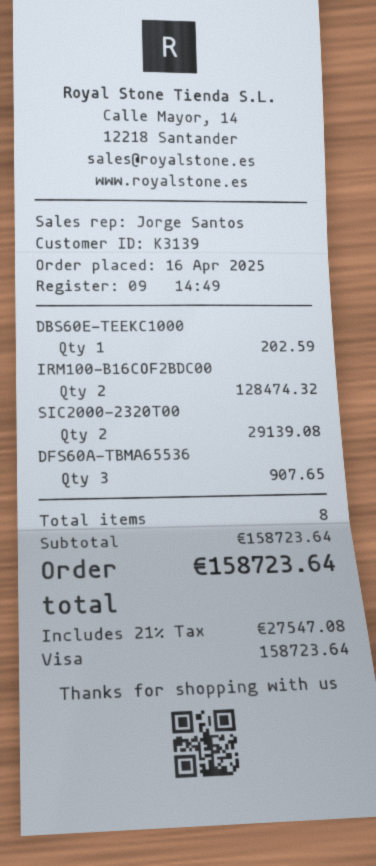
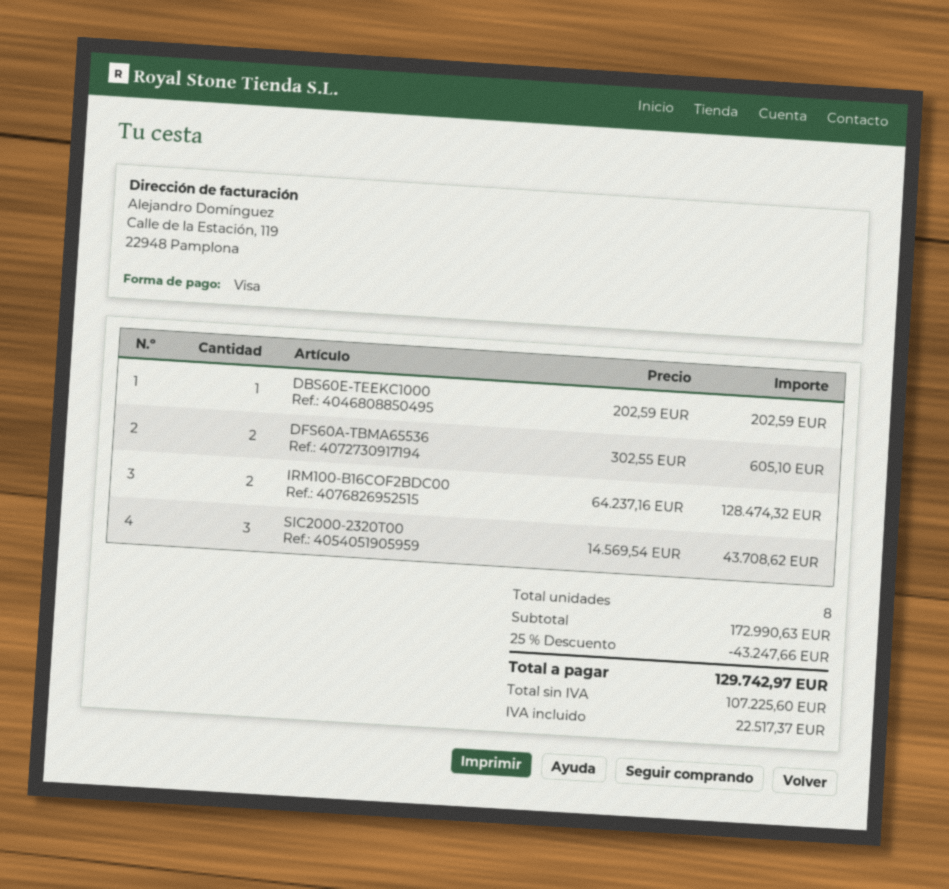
SIC2000-2320T00: 2 for 29139.08 -> 3 for 43708.62
DFS60A-TBMA65536: 3 for 907.65 -> 2 for 605.10
subtotal: 158723.64 -> 172990.63
discount: none -> 25% = 43247.66
tax: 27547.08 -> 22517.37
total: 158723.64 -> 129742.97

